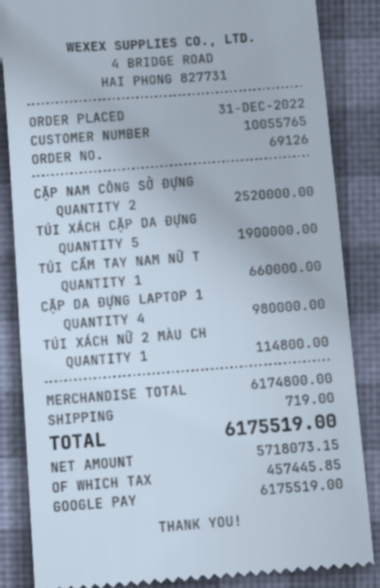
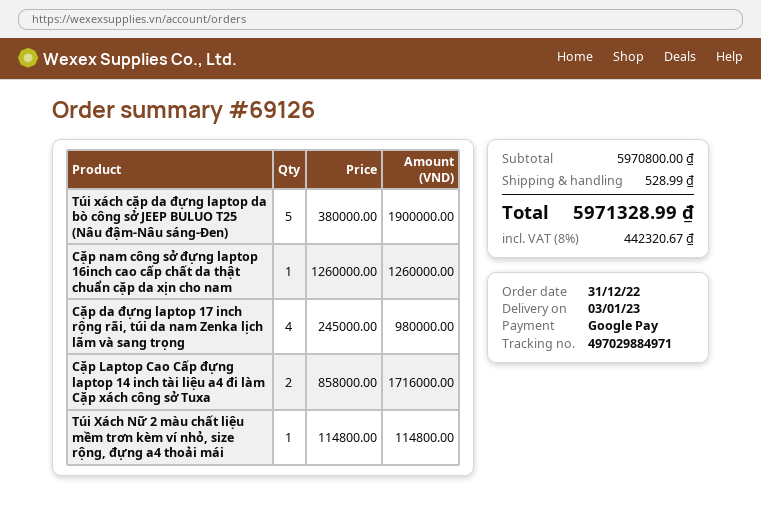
CẶP NAM CÔNG SỞ ĐỰNG: 2 for 2520000.00 -> 1 for 1260000.00
TÚI CẦM TAY NAM NỮ T: 1 for 660000.00 -> none
Cặp Laptop Cao Cấp đựng laptop 14 inch tài liệu a4 đi làm Cặp xách công sở Tuxa: none -> 2 for 1716000.00
subtotal: 6174800.00 -> 5970800.00
shipping: 719.00 -> 528.99
tax: 457445.85 -> 442320.67
total: 6175519.00 -> 5971328.99

